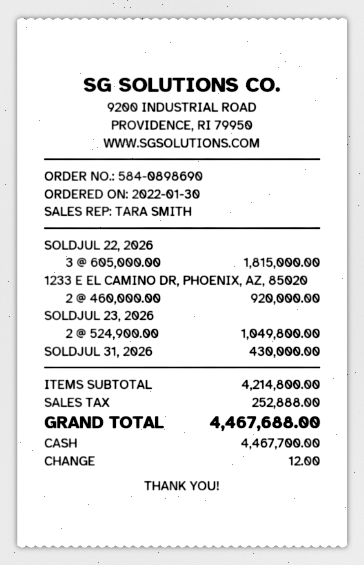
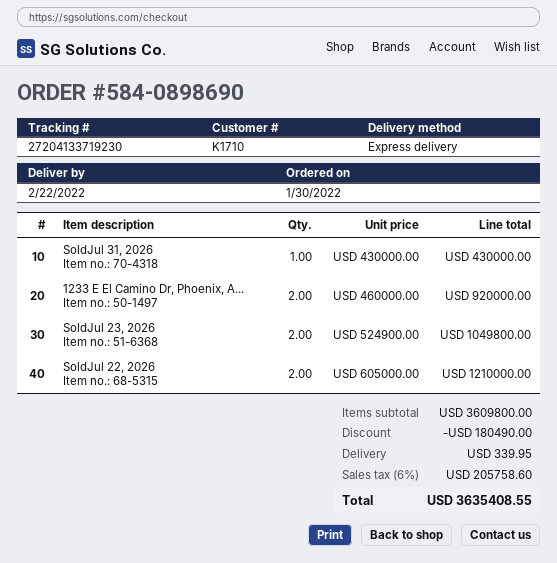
SOLDJUL 22, 2026: 3 x 605000.00 = 1815000.00 -> 2 x 605000.00 = 1210000.00
subtotal: 4214800.00 -> 3609800.00
discount: none -> 180490.00
shipping: none -> 339.95
tax: 252888.00 -> 205758.60
total: 4467688.00 -> 3635408.55

